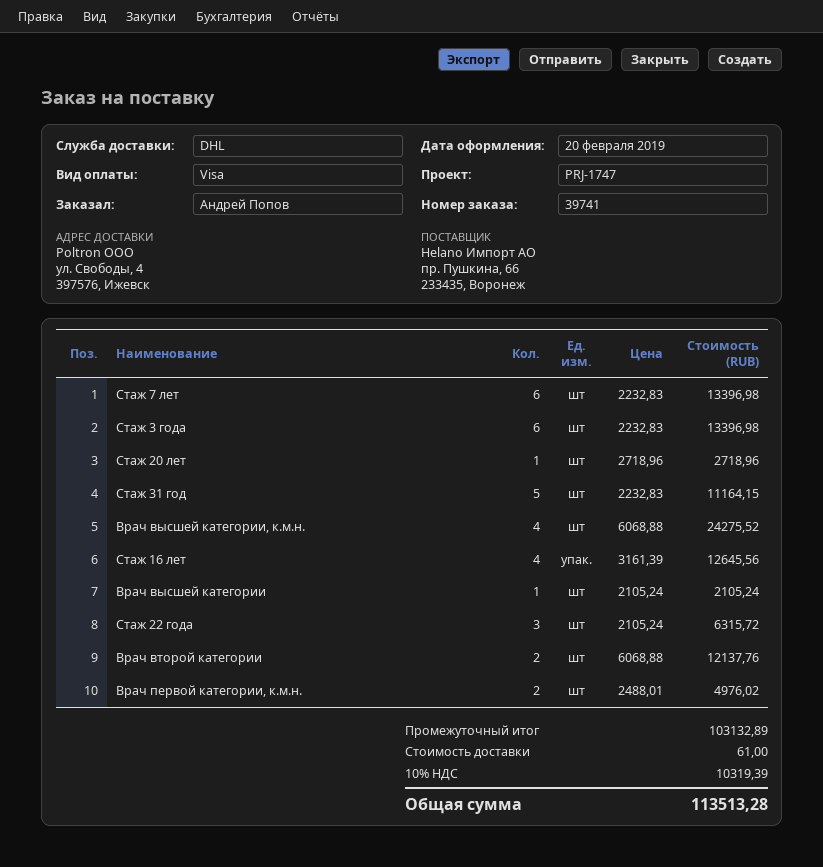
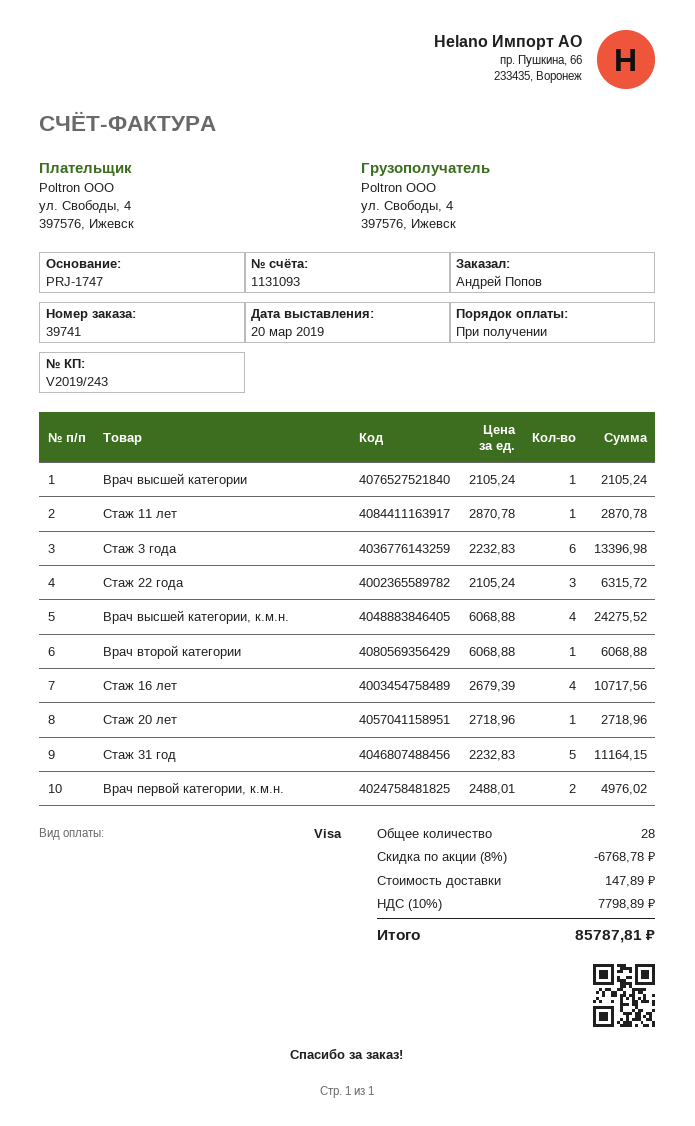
Стаж 7 лет: 6 x 2232.83 = 13396.98 -> none
Стаж 16 лет: 4 x 3161.39 = 12645.56 -> 4 x 2679.39 = 10717.56
Врач второй категории: 2 x 6068.88 = 12137.76 -> 1 x 6068.88 = 6068.88
Стаж 11 лет: none -> 1 x 2870.78 = 2870.78
discount: none -> 8% = 6768.78
shipping: 61.00 -> 147.89
tax: 10% = 10319.39 -> 10% = 7798.89
total: 113513.28 -> 85787.81

